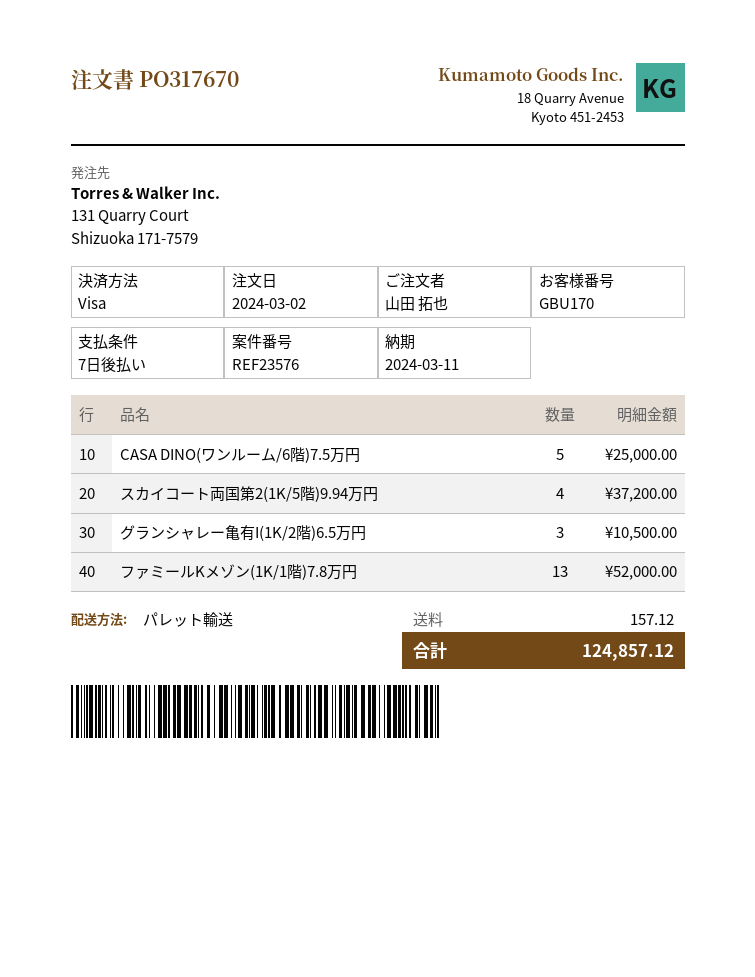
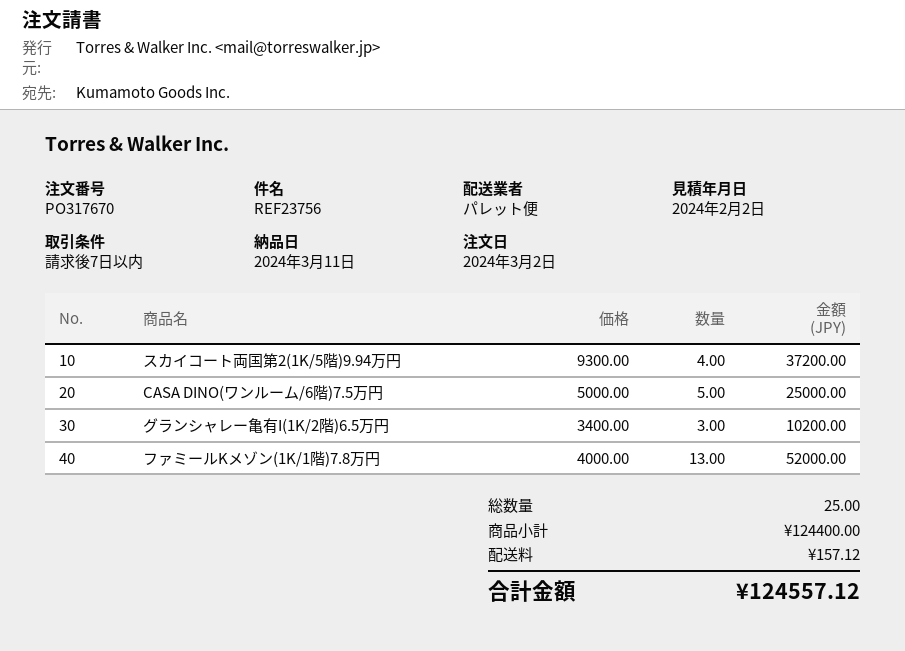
reference: REF23576 -> REF23756
グランシャレー亀有I(1K/2階)6.5万円: 3 for 10500.00 -> 3 for 10200.00
total: 124857.12 -> 124557.12

